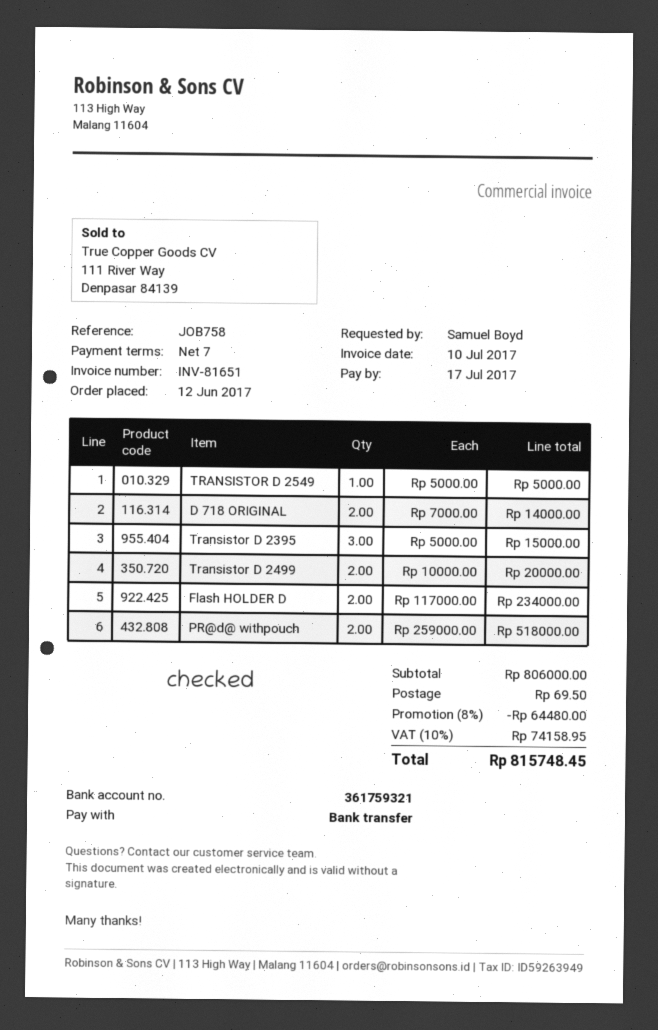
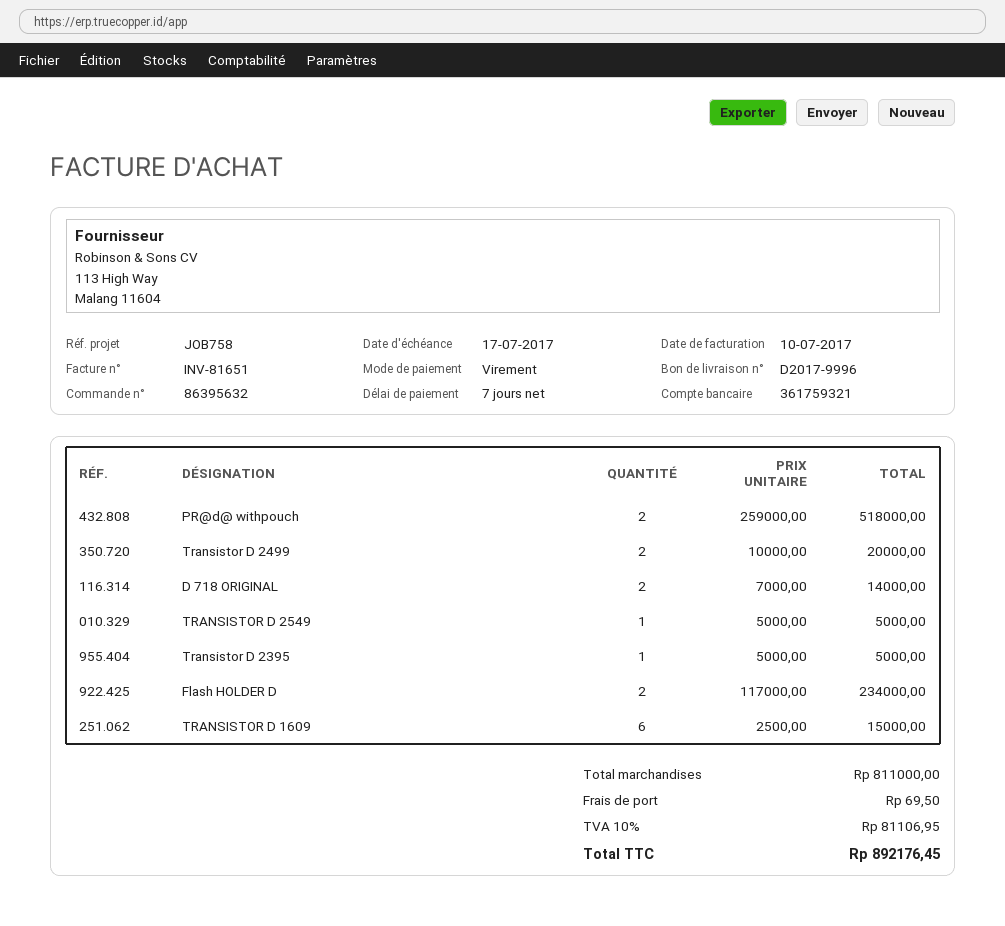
Transistor D 2395: 3 x 5000.00 = 15000.00 -> 1 x 5000.00 = 5000.00
TRANSISTOR D 1609: none -> 6 x 2500.00 = 15000.00
subtotal: 806000.00 -> 811000.00
discount: 8% = 64480.00 -> none
tax: 10% = 74158.95 -> 10% = 81106.95
total: 815748.45 -> 892176.45

